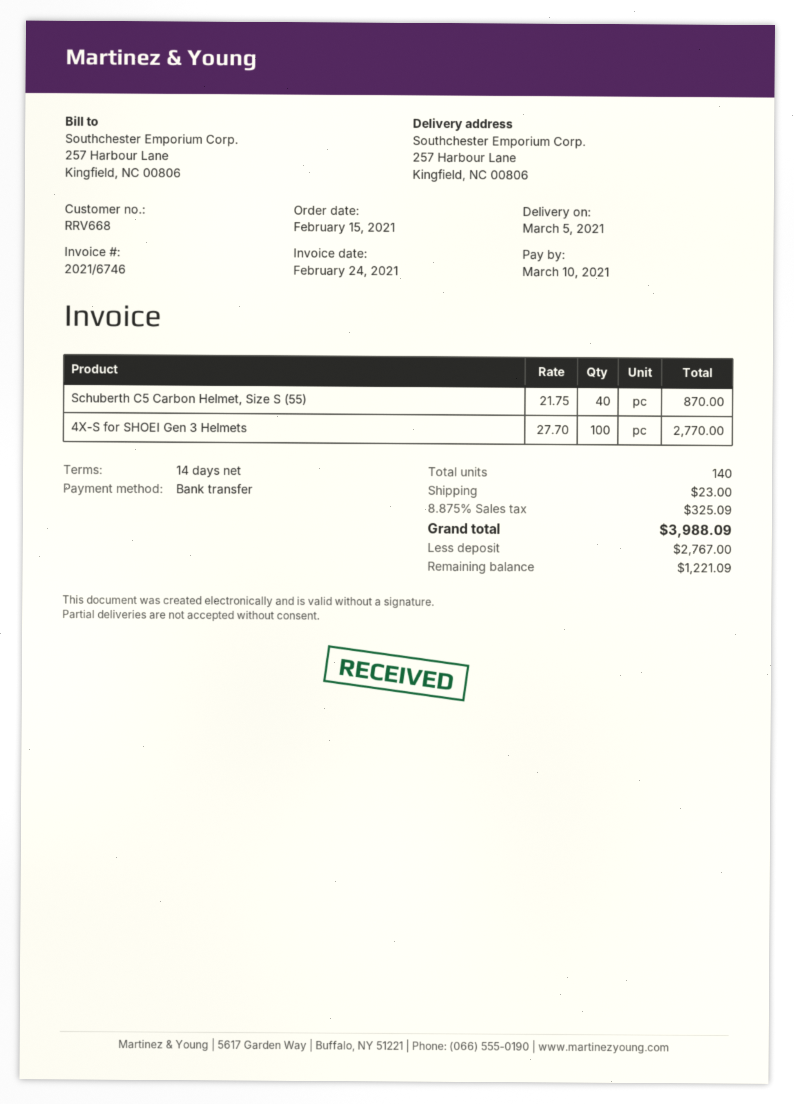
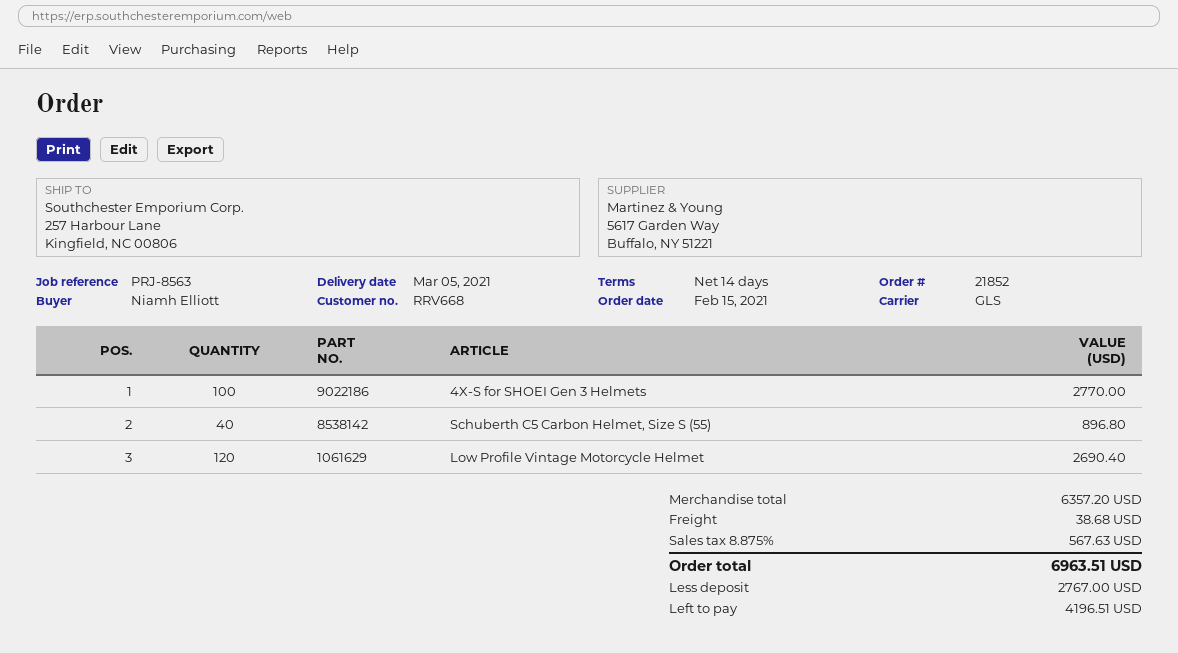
Schuberth C5 Carbon Helmet, Size S (55): 40 for 870.00 -> 40 for 896.80
Low Profile Vintage Motorcycle Helmet: none -> 120 for 2690.40
shipping: 23.00 -> 38.68
tax: 8.875% = 325.09 -> 8.875% = 567.63
total: 3988.09 -> 6963.51
balance: 1221.09 -> 4196.51

